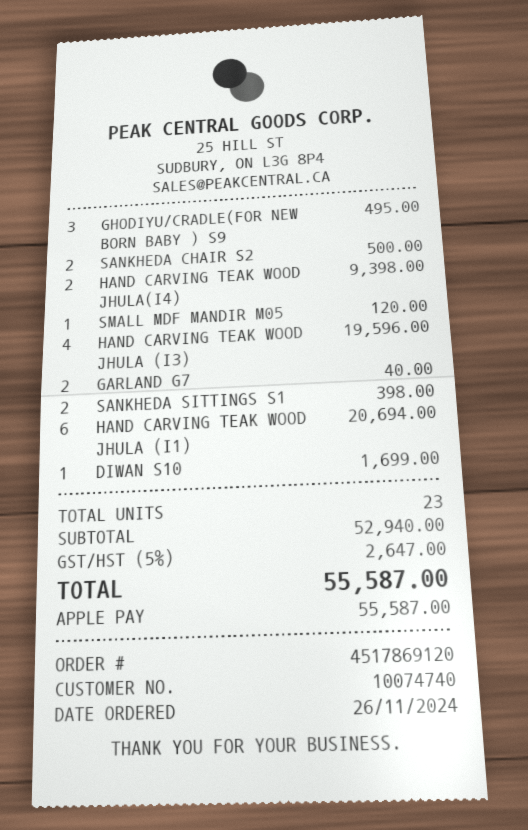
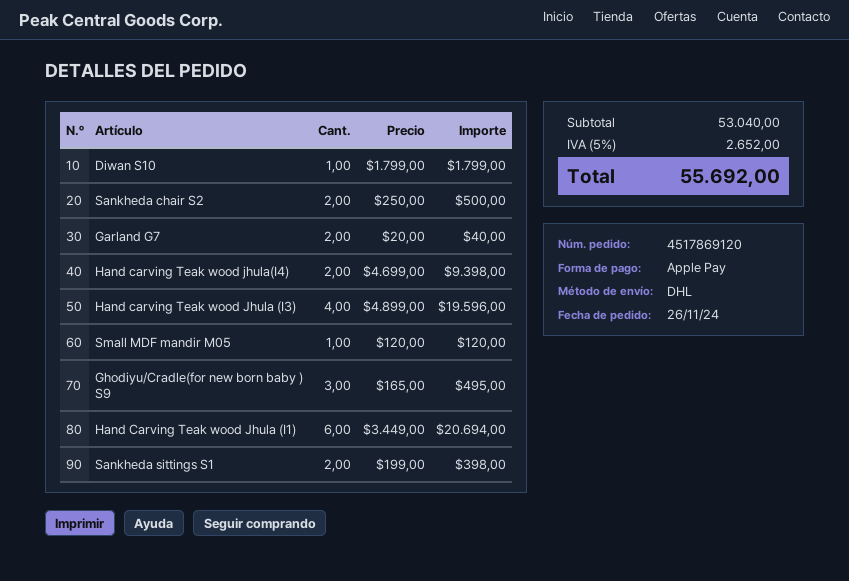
DIWAN S10: 1 for 1699.00 -> 1 for 1799.00
subtotal: 52940.00 -> 53040.00
tax: 5% = 2647.00 -> 5% = 2652.00
total: 55587.00 -> 55692.00

